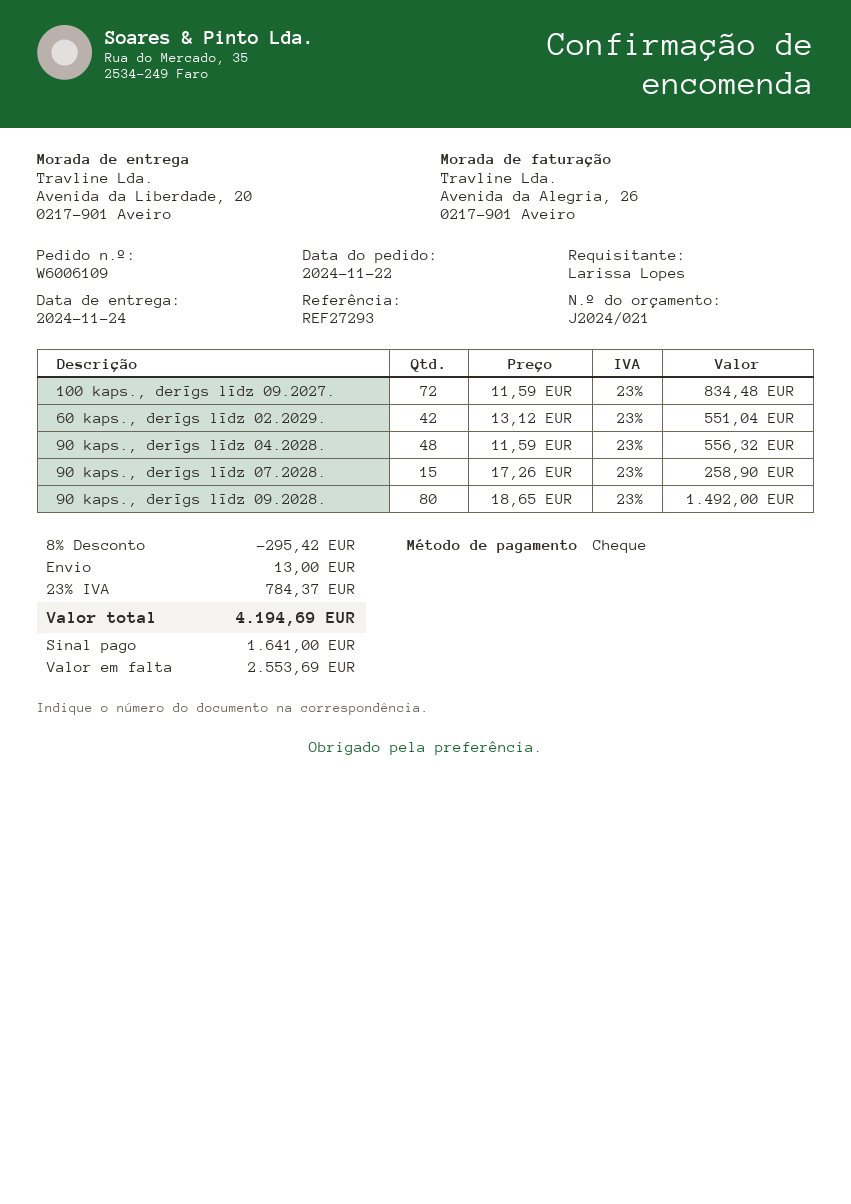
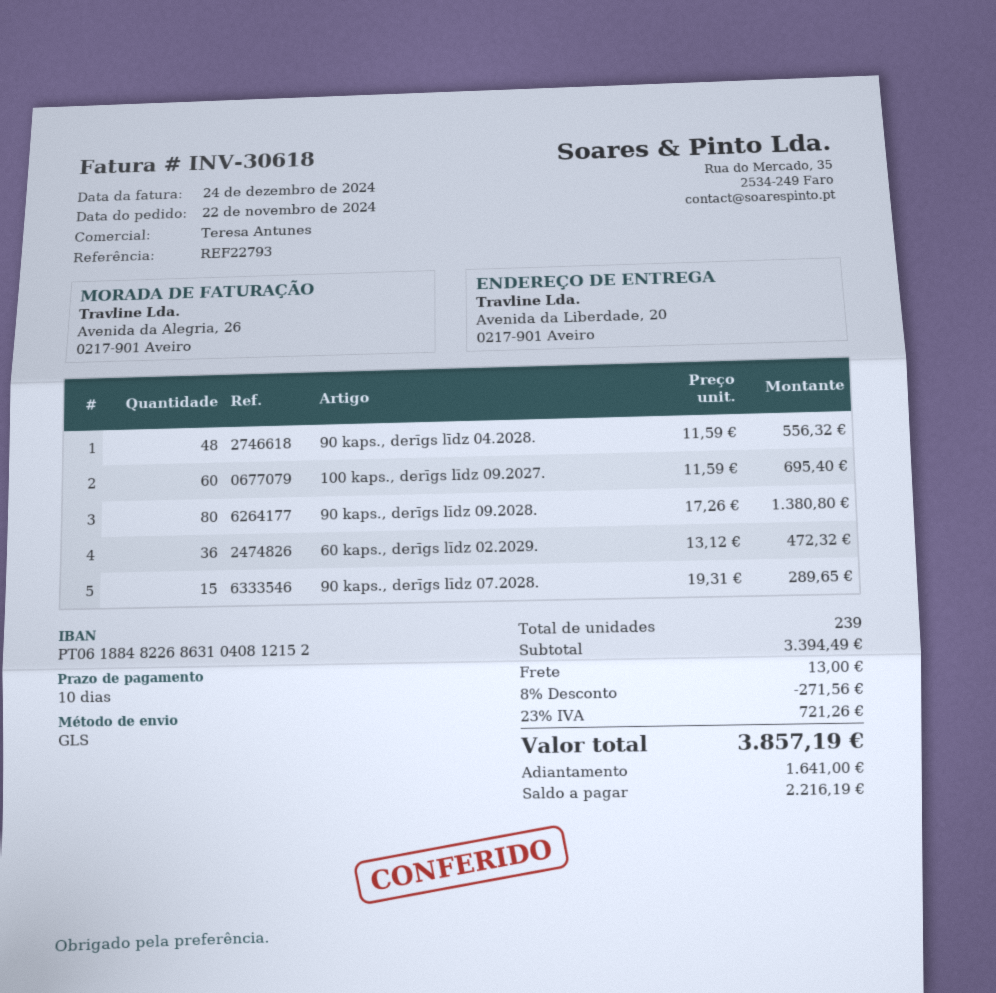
reference: REF27293 -> REF22793
100 kaps., derīgs līdz 09.2027.: 72 x 11.59 = 834.48 -> 60 x 11.59 = 695.40
60 kaps., derīgs līdz 02.2029.: 42 x 13.12 = 551.04 -> 36 x 13.12 = 472.32
90 kaps., derīgs līdz 07.2028.: 15 x 17.26 = 258.90 -> 15 x 19.31 = 289.65
90 kaps., derīgs līdz 09.2028.: 80 x 18.65 = 1492.00 -> 80 x 17.26 = 1380.80
discount: 8% = 295.42 -> 8% = 271.56
tax: 23% = 784.37 -> 23% = 721.26
total: 4194.69 -> 3857.19
balance: 2553.69 -> 2216.19

